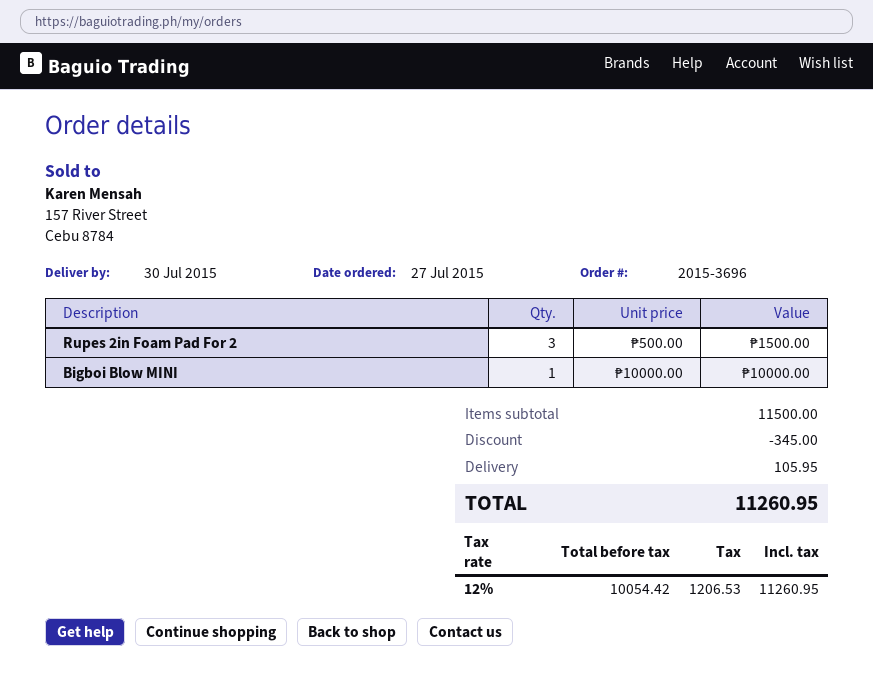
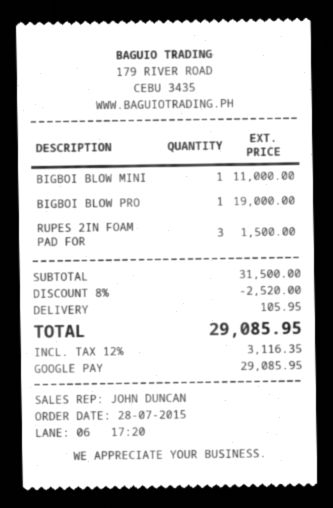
order date: 2015-07-27 -> 2015-07-28
Bigboi Blow MINI: 1 for 10000.00 -> 1 for 11000.00
BIGBOI BLOW PRO: none -> 1 for 19000.00
subtotal: 11500.00 -> 31500.00
discount: 345.00 -> 2520.00
tax: 12% = 1206.53 -> 12% = 3116.35
total: 11260.95 -> 29085.95

